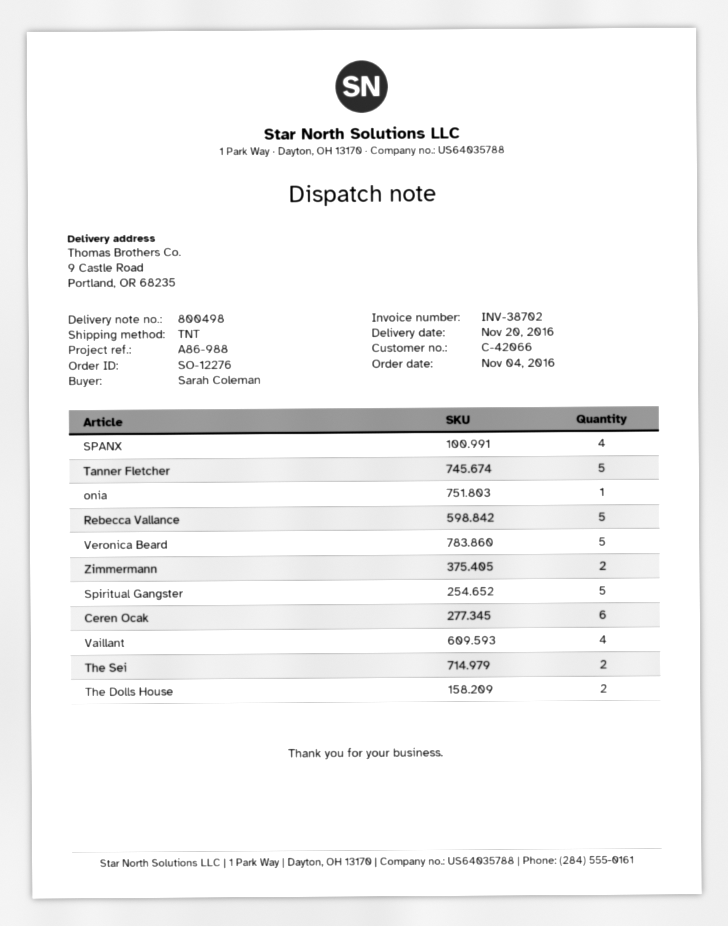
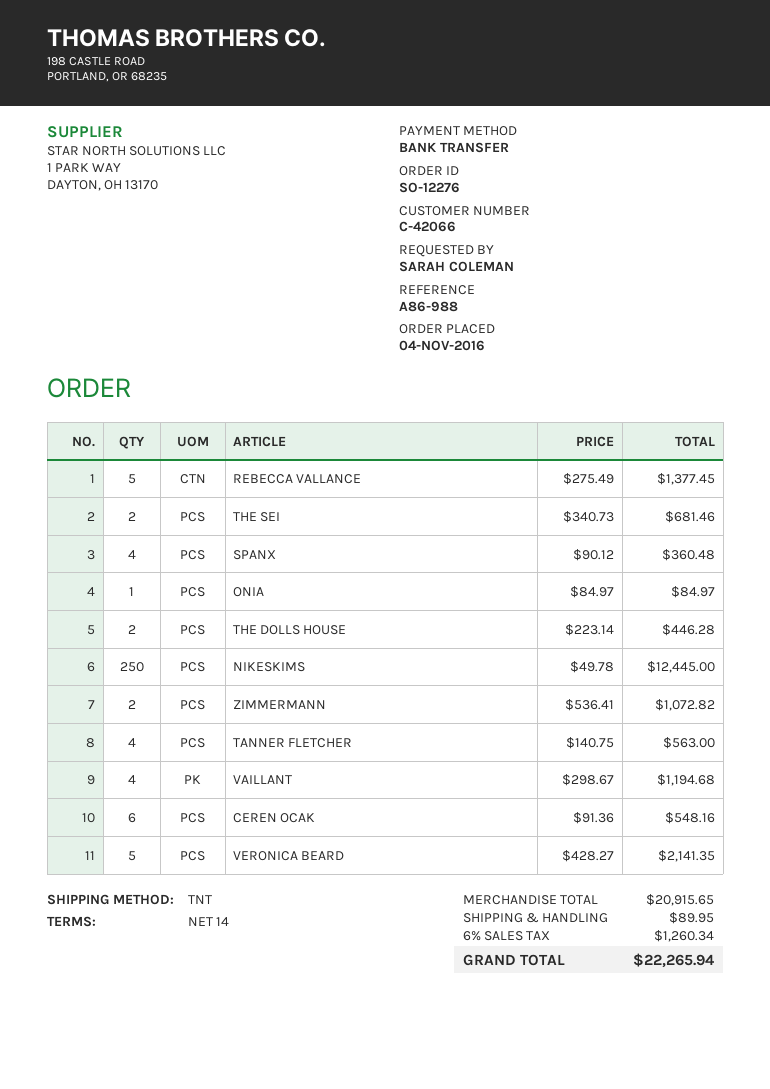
Tanner Fletcher: 5 -> 4
Spiritual Gangster: 5 -> none
NIKESKIMS: none -> 250

